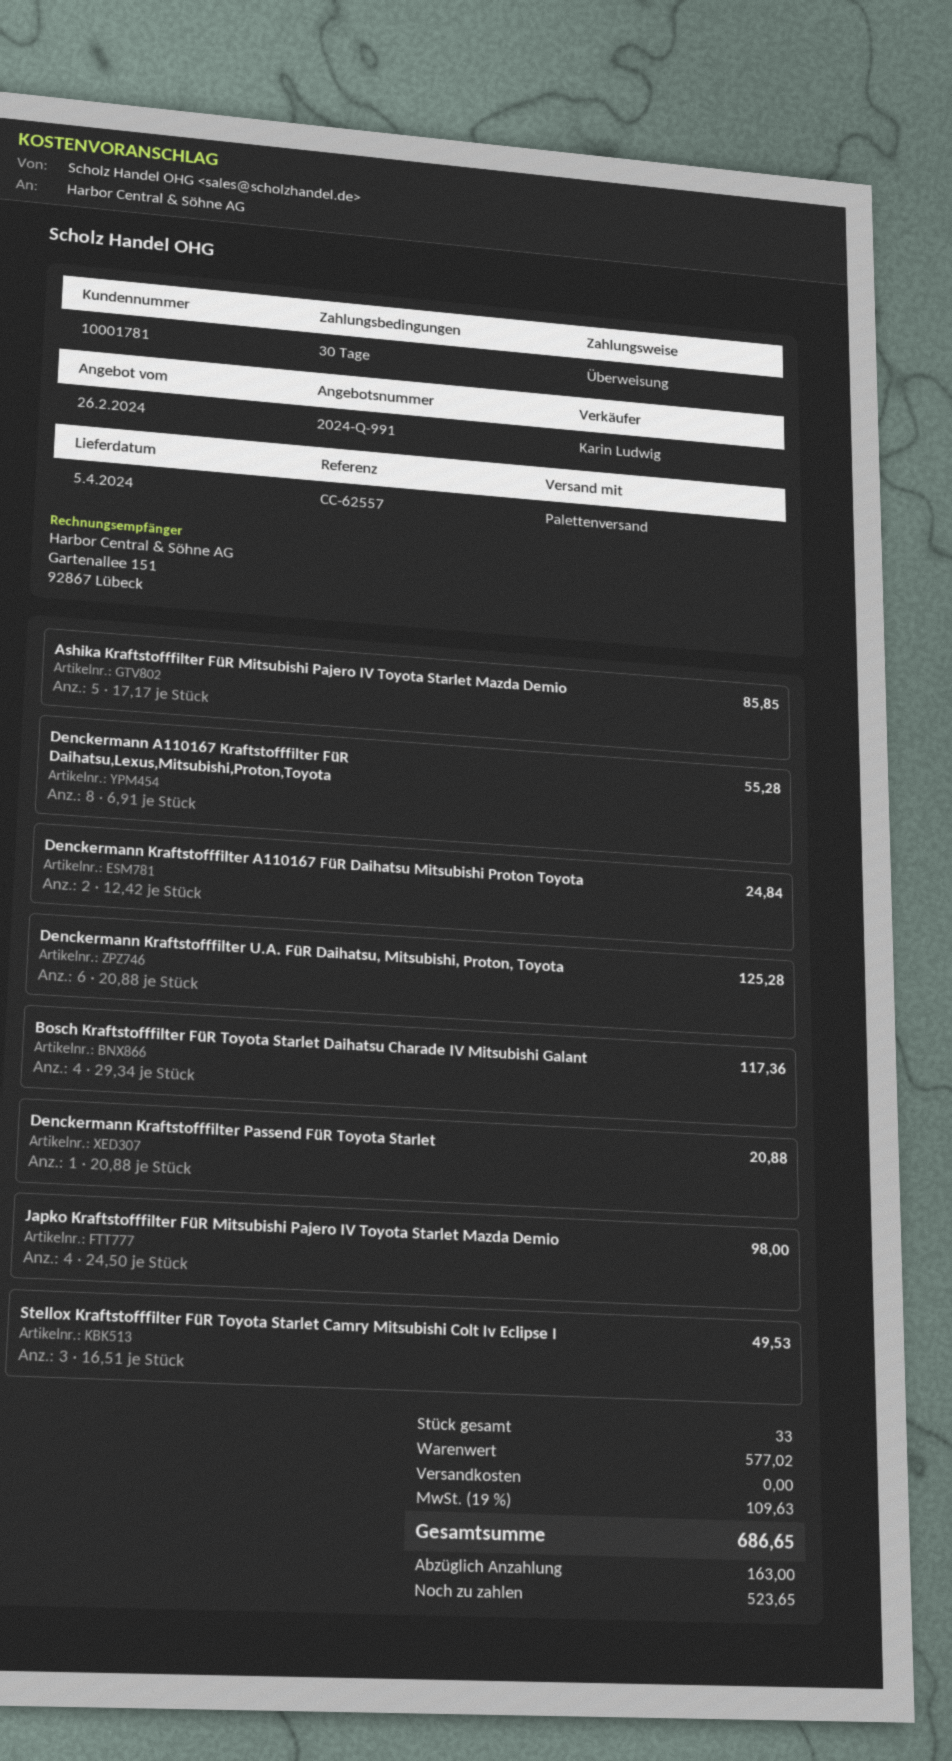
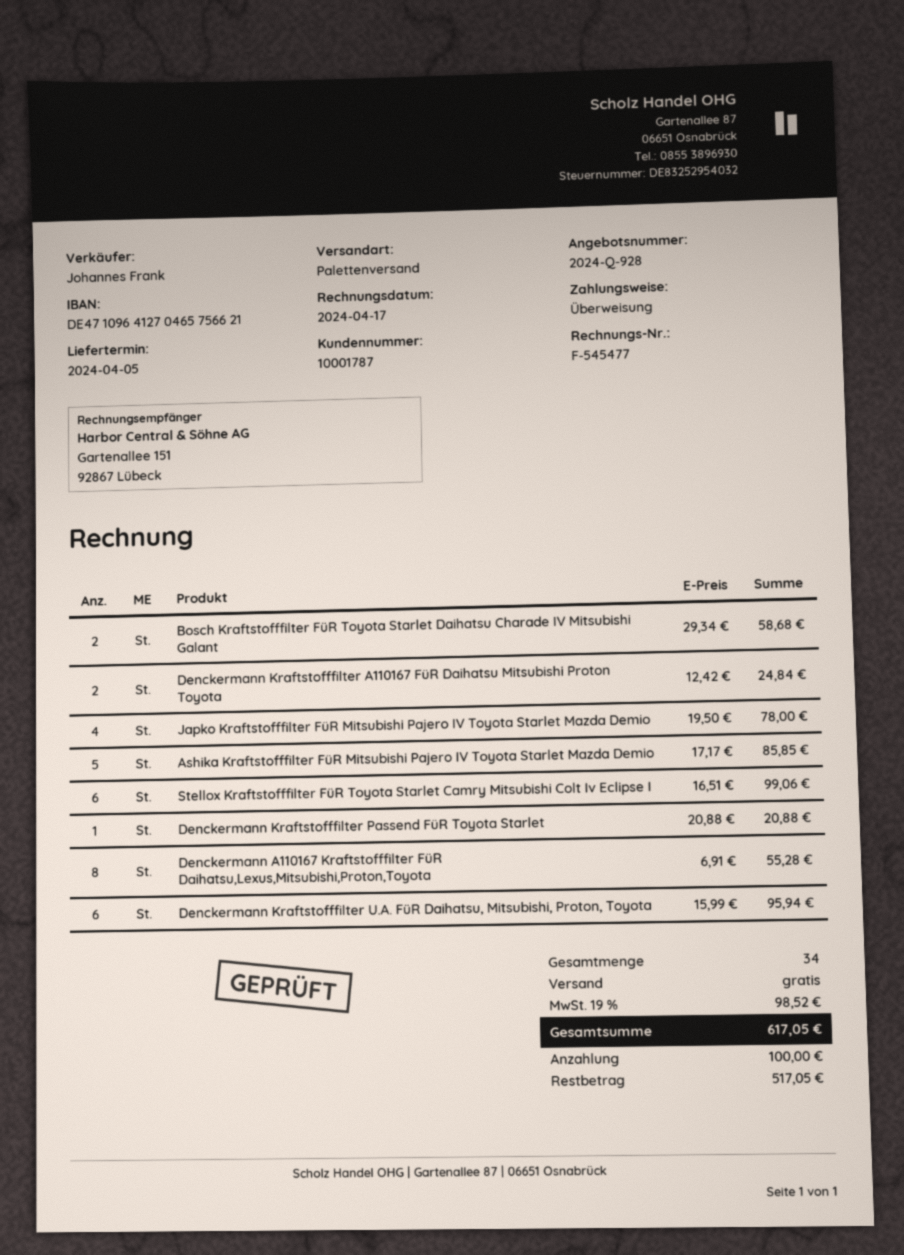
quote number: 2024-Q-991 -> 2024-Q-928
customer number: 10001781 -> 10001787
sales rep: Karin Ludwig -> Johannes Frank
Denckermann Kraftstofffilter U.A. FüR Daihatsu, Mitsubishi, Proton, Toyota: 6 x 20.88 = 125.28 -> 6 x 15.99 = 95.94
Bosch Kraftstofffilter FüR Toyota Starlet Daihatsu Charade IV Mitsubishi Galant: 4 x 29.34 = 117.36 -> 2 x 29.34 = 58.68
Japko Kraftstofffilter FüR Mitsubishi Pajero IV Toyota Starlet Mazda Demio: 4 x 24.50 = 98.00 -> 4 x 19.50 = 78.00
Stellox Kraftstofffilter FüR Toyota Starlet Camry Mitsubishi Colt Iv Eclipse I: 3 x 16.51 = 49.53 -> 6 x 16.51 = 99.06
total quantity: 33 -> 34
tax: 19% = 109.63 -> 19% = 98.52
total: 686.65 -> 617.05
deposit: 163.00 -> 100.00
balance: 523.65 -> 517.05

